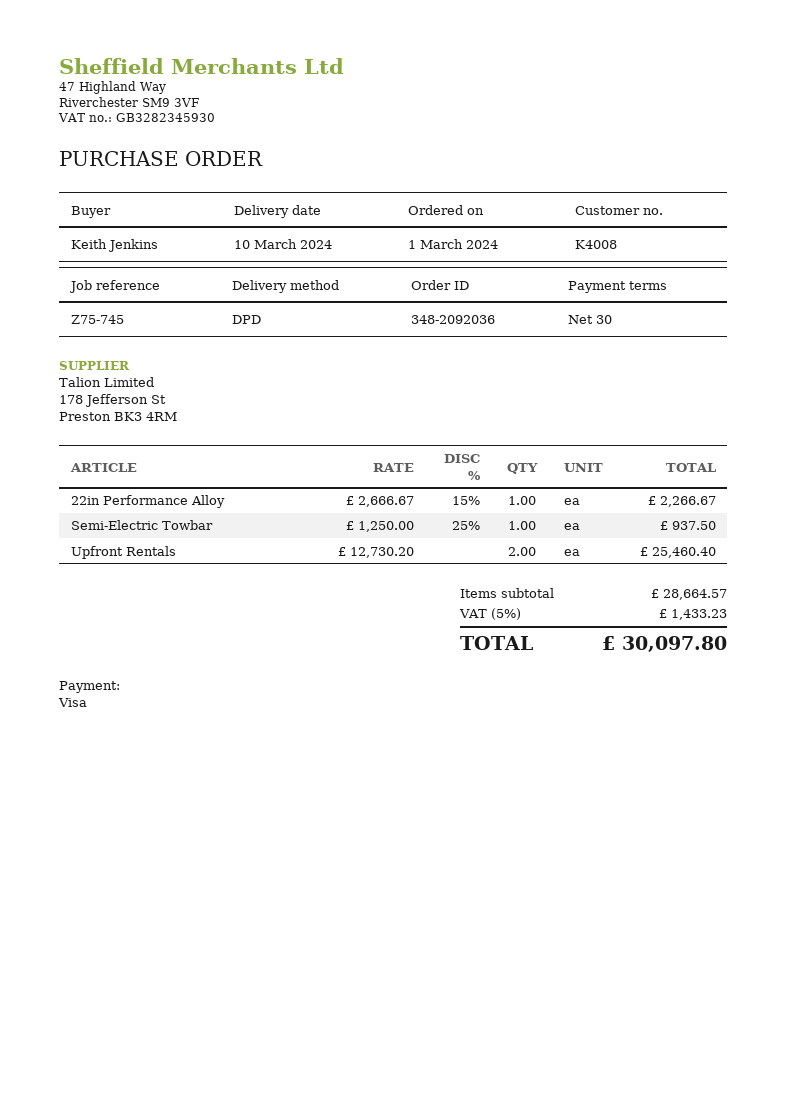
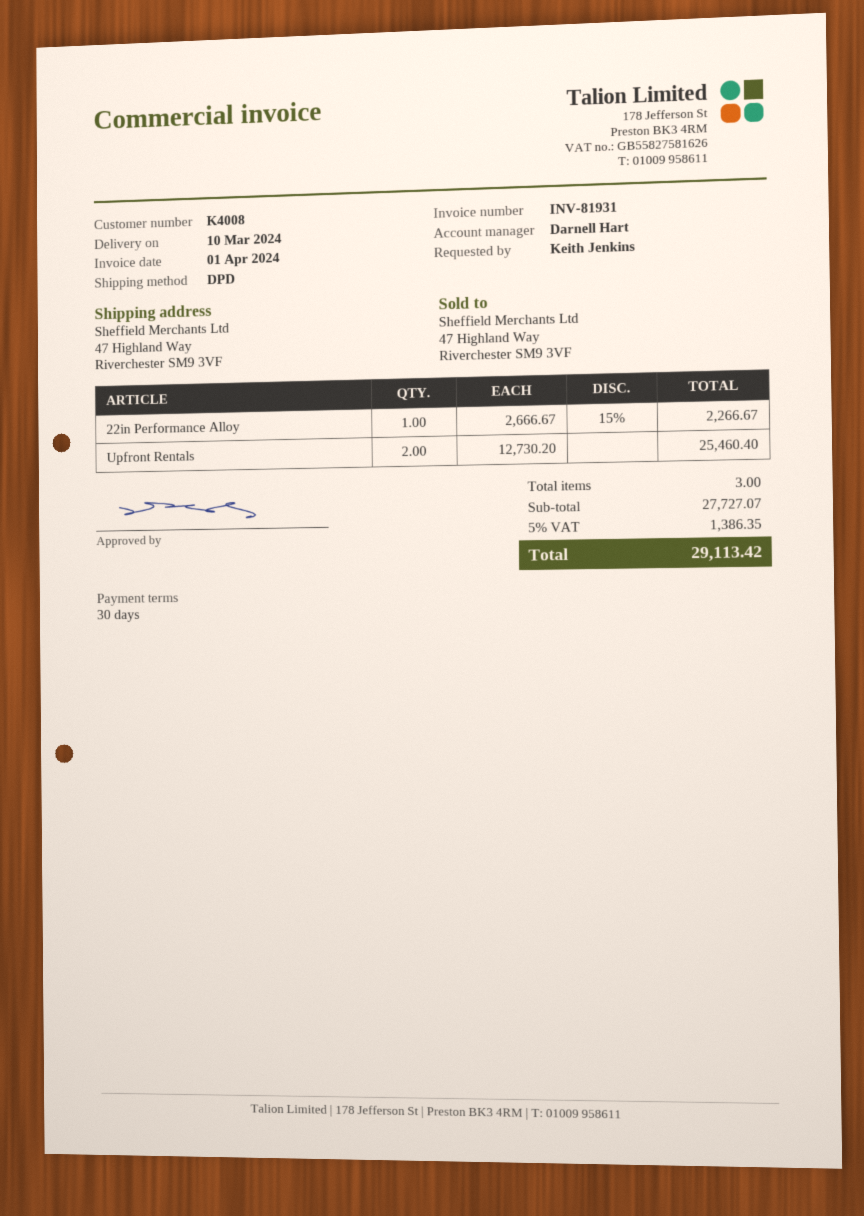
Semi-Electric Towbar: 1 x 1250.00 - 25% = 937.50 -> none
subtotal: 28664.57 -> 27727.07
tax: 5% = 1433.23 -> 5% = 1386.35
total: 30097.80 -> 29113.42

